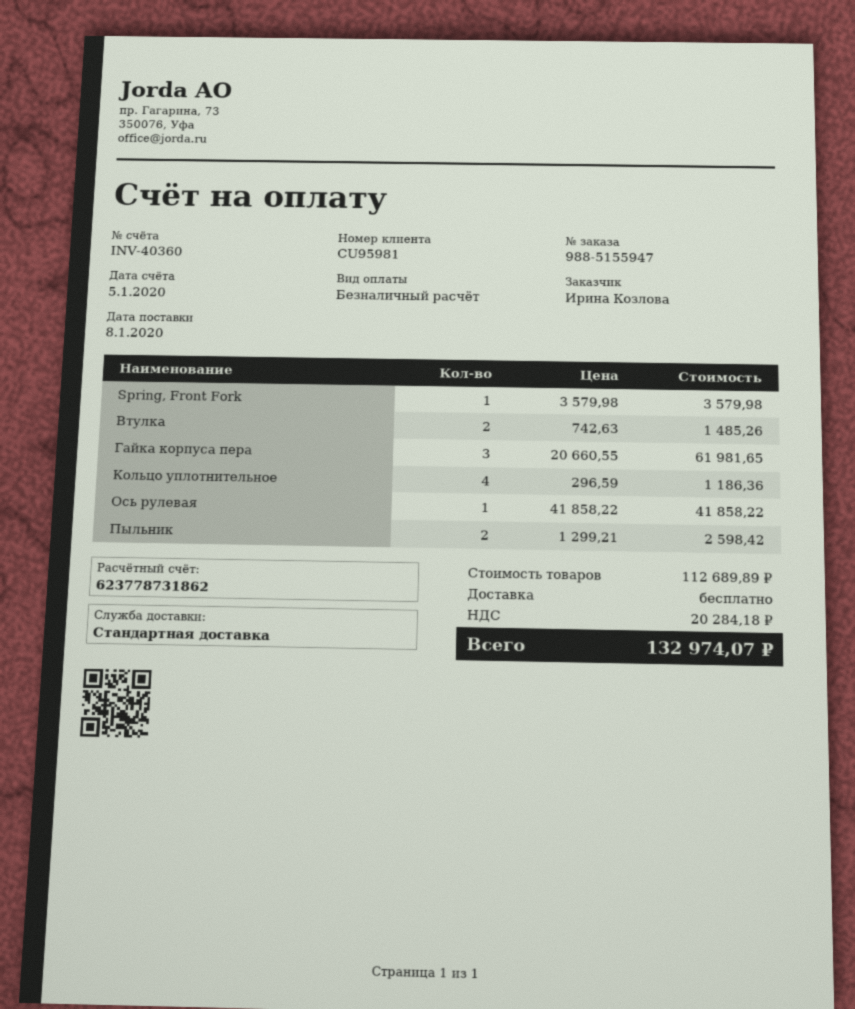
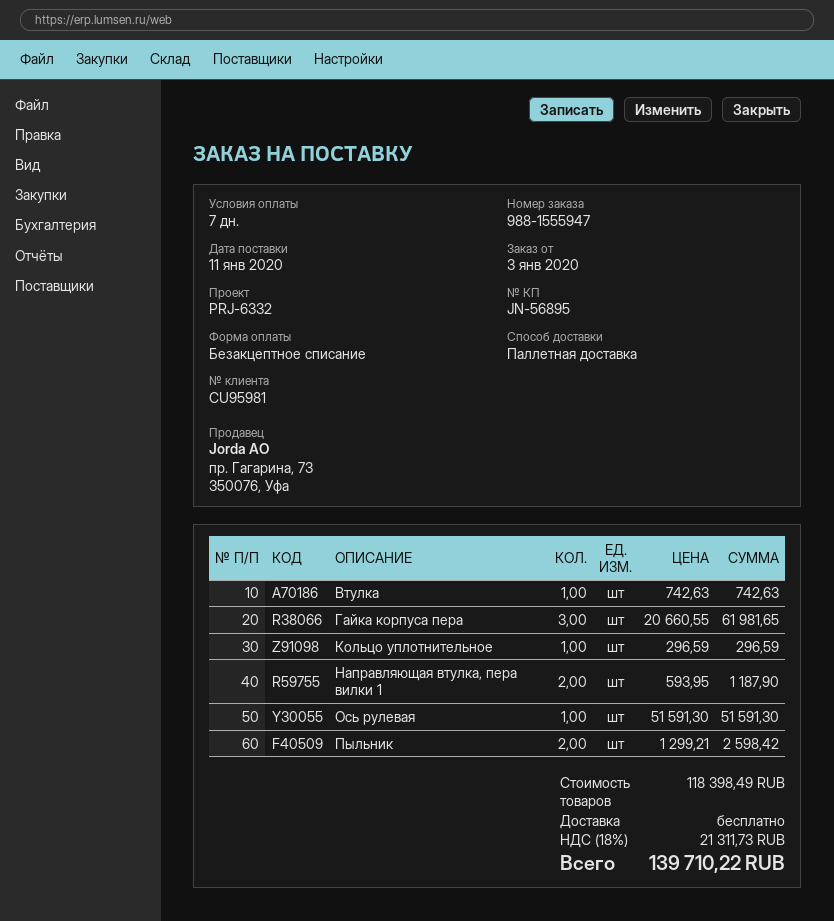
order number: 988-5155947 -> 988-1555947
delivery date: 2020-01-08 -> 2020-01-11
payment method: bank transfer -> direct debit
shipping method: standard -> pallet freight
Spring, Front Fork: 1 x 3579.98 = 3579.98 -> none
Втулка: 2 x 742.63 = 1485.26 -> 1 x 742.63 = 742.63
Кольцо уплотнительное: 4 x 296.59 = 1186.36 -> 1 x 296.59 = 296.59
Ось рулевая: 1 x 41858.22 = 41858.22 -> 1 x 51591.30 = 51591.30
Направляющая втулка, пера вилки 1: none -> 2 x 593.95 = 1187.90
subtotal: 112689.89 -> 118398.49
tax: 20284.18 -> 21311.73
total: 132974.07 -> 139710.22

